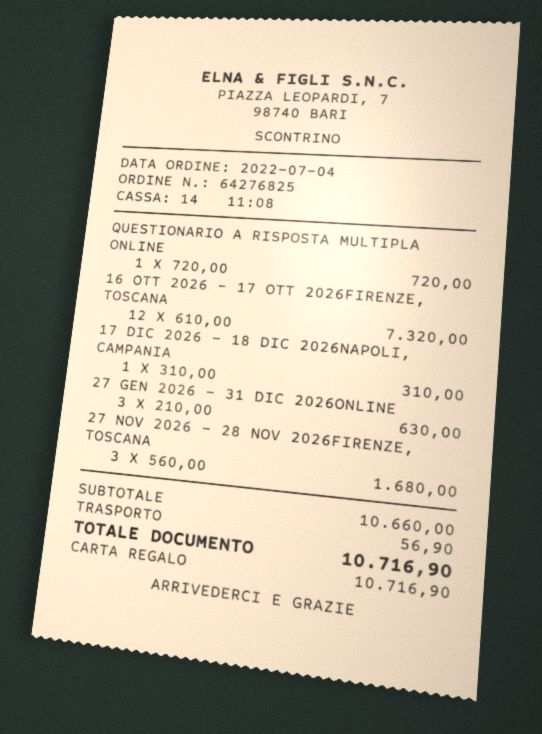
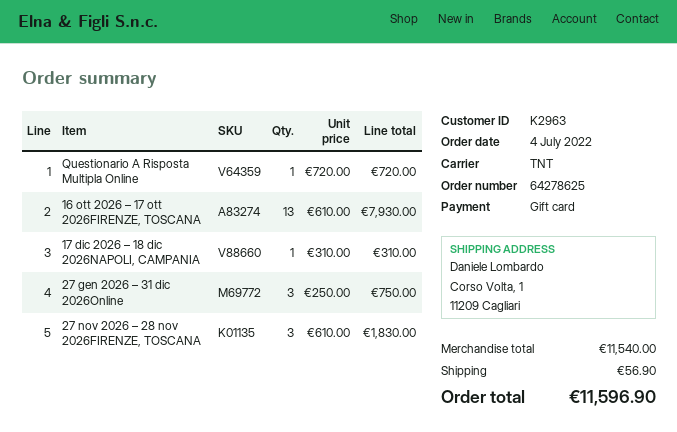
order number: 64276825 -> 64278625
16 OTT 2026 – 17 OTT 2026FIRENZE, TOSCANA: 12 x 610.00 = 7320.00 -> 13 x 610.00 = 7930.00
27 GEN 2026 – 31 DIC 2026ONLINE: 3 x 210.00 = 630.00 -> 3 x 250.00 = 750.00
27 NOV 2026 – 28 NOV 2026FIRENZE, TOSCANA: 3 x 560.00 = 1680.00 -> 3 x 610.00 = 1830.00
subtotal: 10660.00 -> 11540.00
total: 10716.90 -> 11596.90

